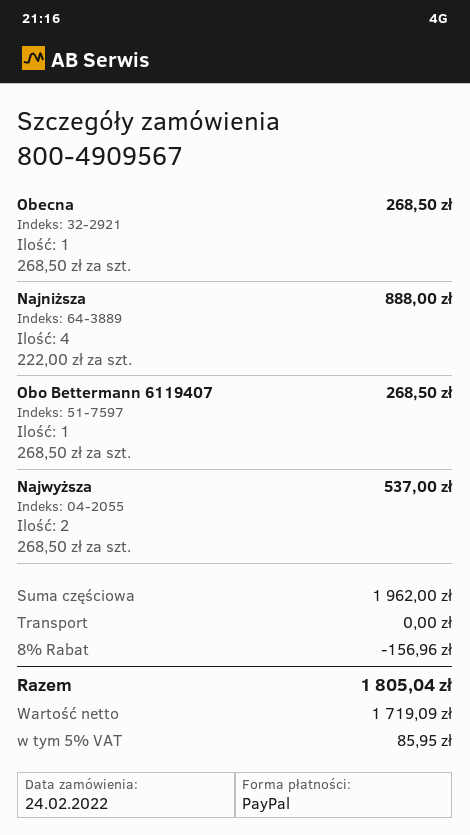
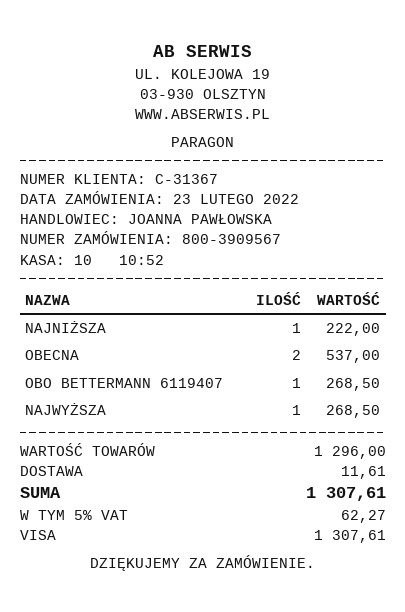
order number: 800-4909567 -> 800-3909567
order date: 2022-02-24 -> 2022-02-23
payment method: PayPal -> Visa
Obecna: 1 for 268.50 -> 2 for 537.00
Najniższa: 4 for 888.00 -> 1 for 222.00
Najwyższa: 2 for 537.00 -> 1 for 268.50
subtotal: 1962.00 -> 1296.00
discount: 8% = 156.96 -> none
shipping: 0.00 -> 11.61
tax: 5% = 85.95 -> 5% = 62.27
total: 1805.04 -> 1307.61

